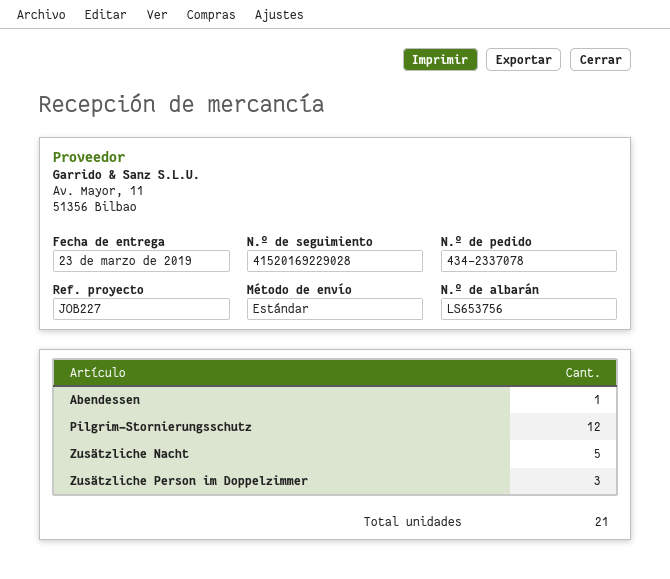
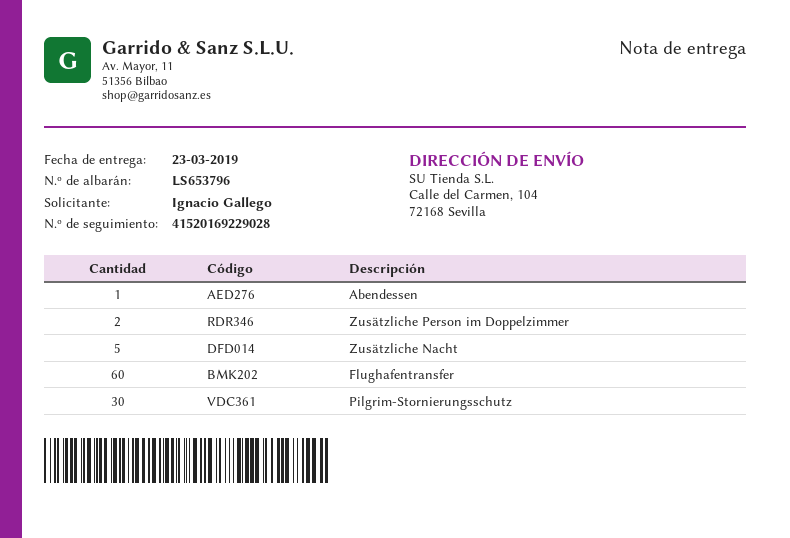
delivery note number: LS653756 -> LS653796
Pilgrim-Stornierungsschutz: 12 -> 30
Zusätzliche Person im Doppelzimmer: 3 -> 2
Flughafentransfer: none -> 60

